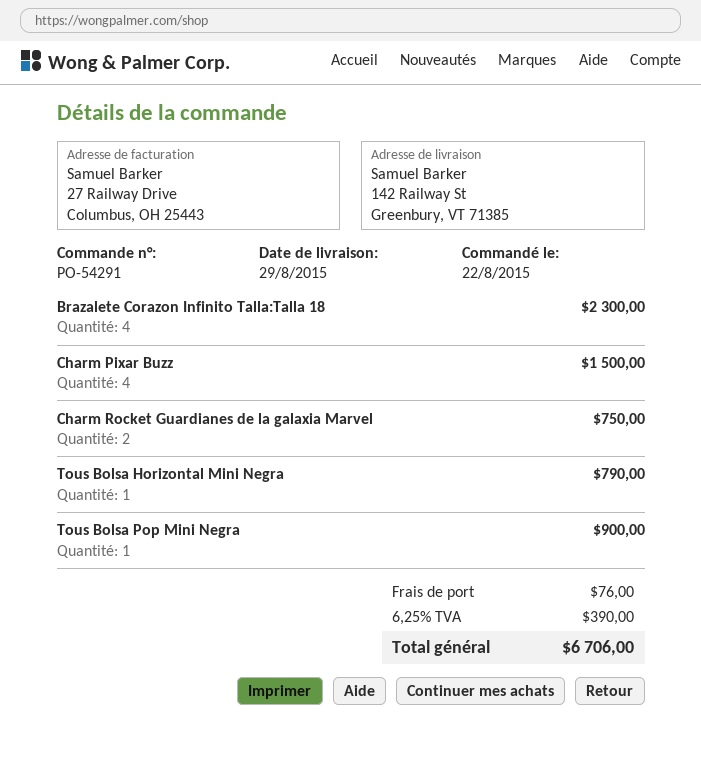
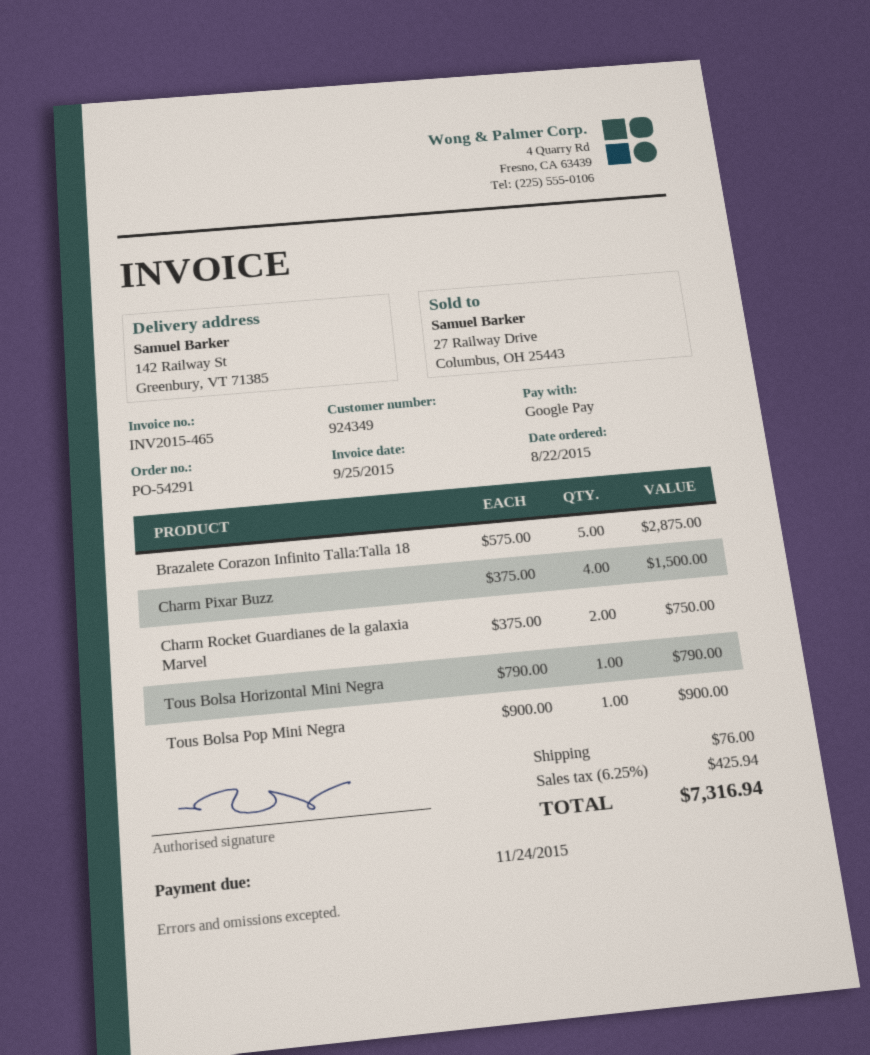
Brazalete Corazon Infinito Talla:Talla 18: 4 for 2300.00 -> 5 for 2875.00
tax: 6.25% = 390.00 -> 6.25% = 425.94
total: 6706.00 -> 7316.94

